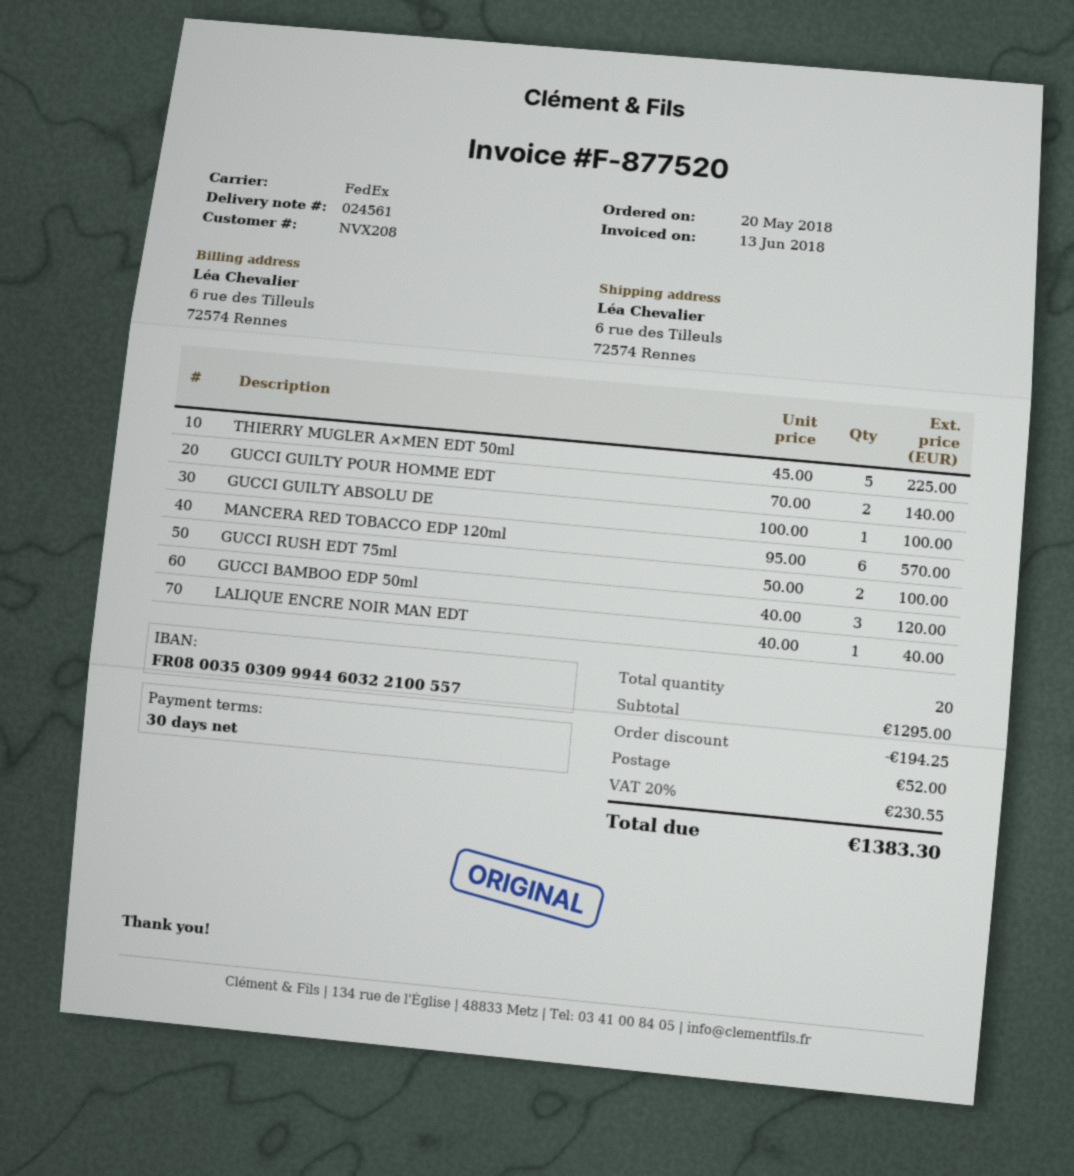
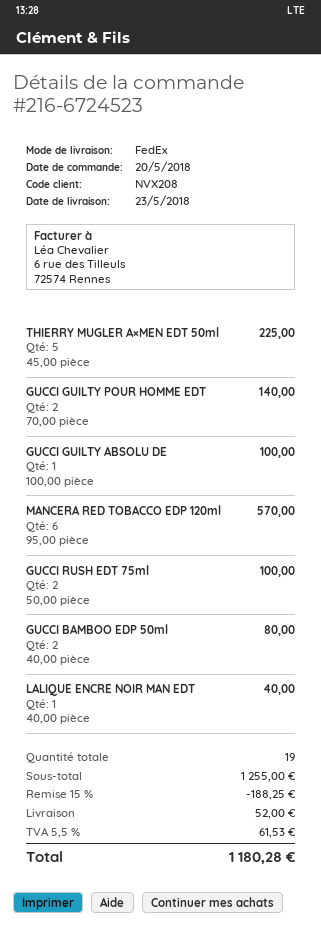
GUCCI BAMBOO EDP 50ml: 3 x 40.00 = 120.00 -> 2 x 40.00 = 80.00
total quantity: 20 -> 19
subtotal: 1295.00 -> 1255.00
discount: 194.25 -> 188.25
tax: 20% = 230.55 -> 5.5% = 61.53
total: 1383.30 -> 1180.28

